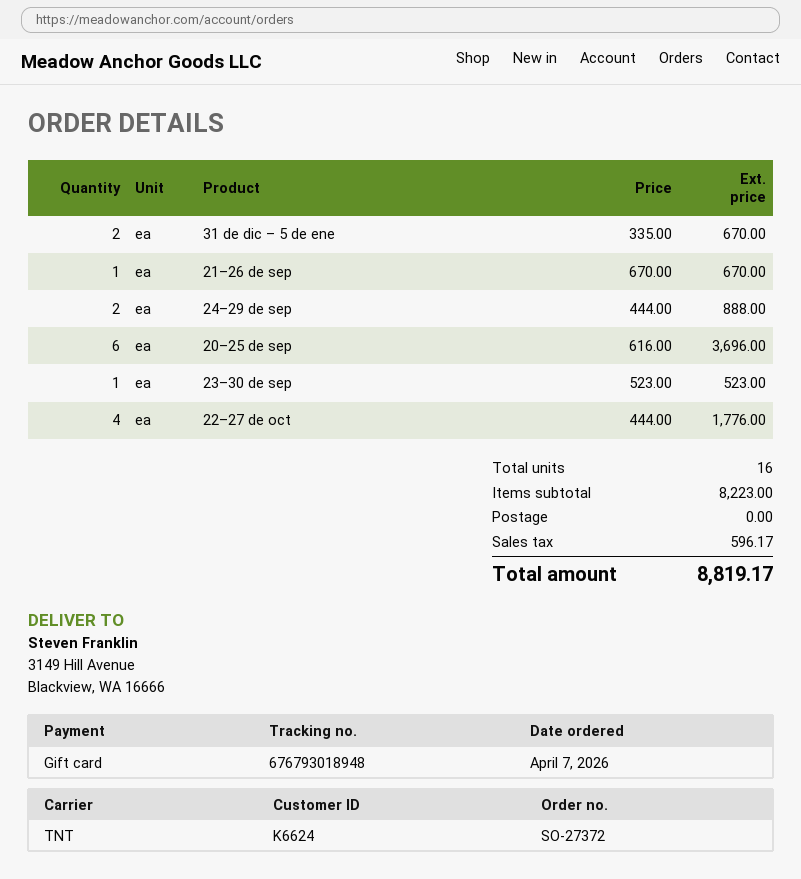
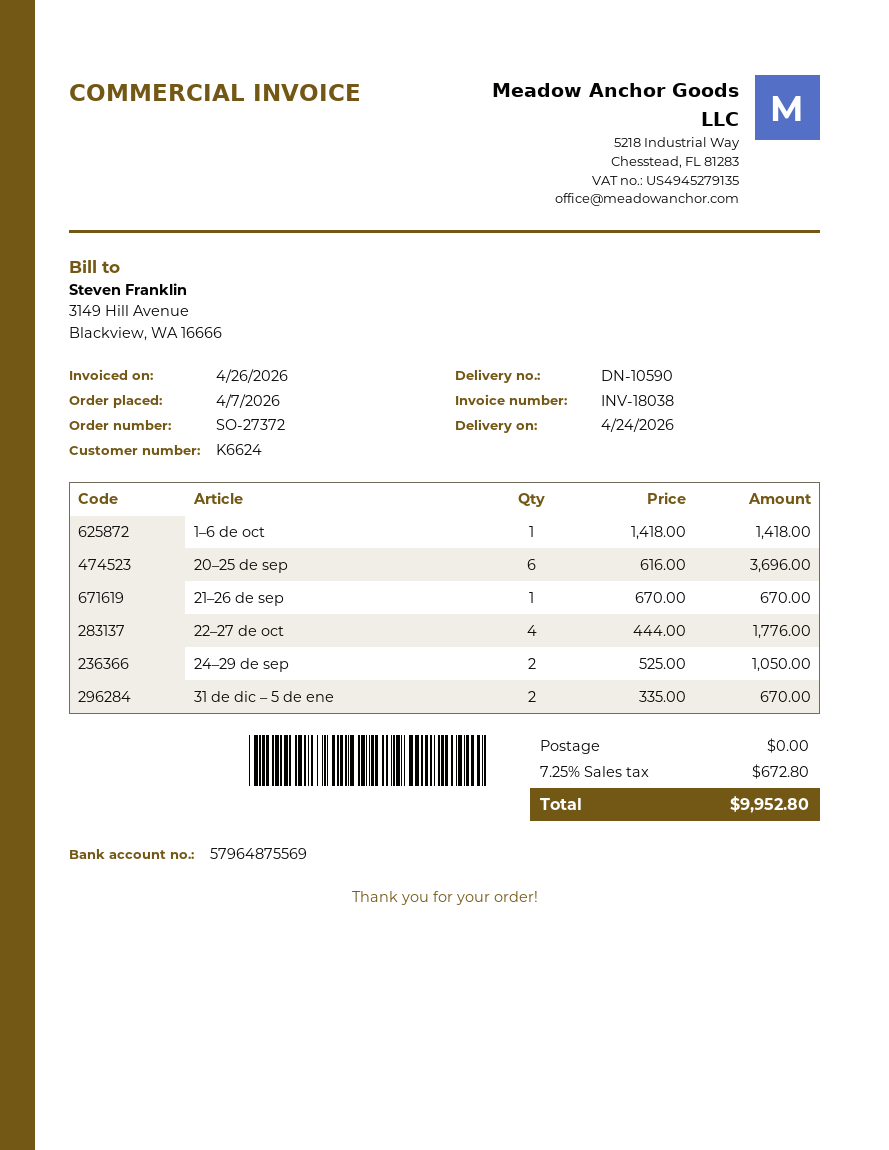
24–29 de sep: 2 x 444.00 = 888.00 -> 2 x 525.00 = 1050.00
23–30 de sep: 1 x 523.00 = 523.00 -> none
1–6 de oct: none -> 1 x 1418.00 = 1418.00
tax: 596.17 -> 672.80
total: 8819.17 -> 9952.80

